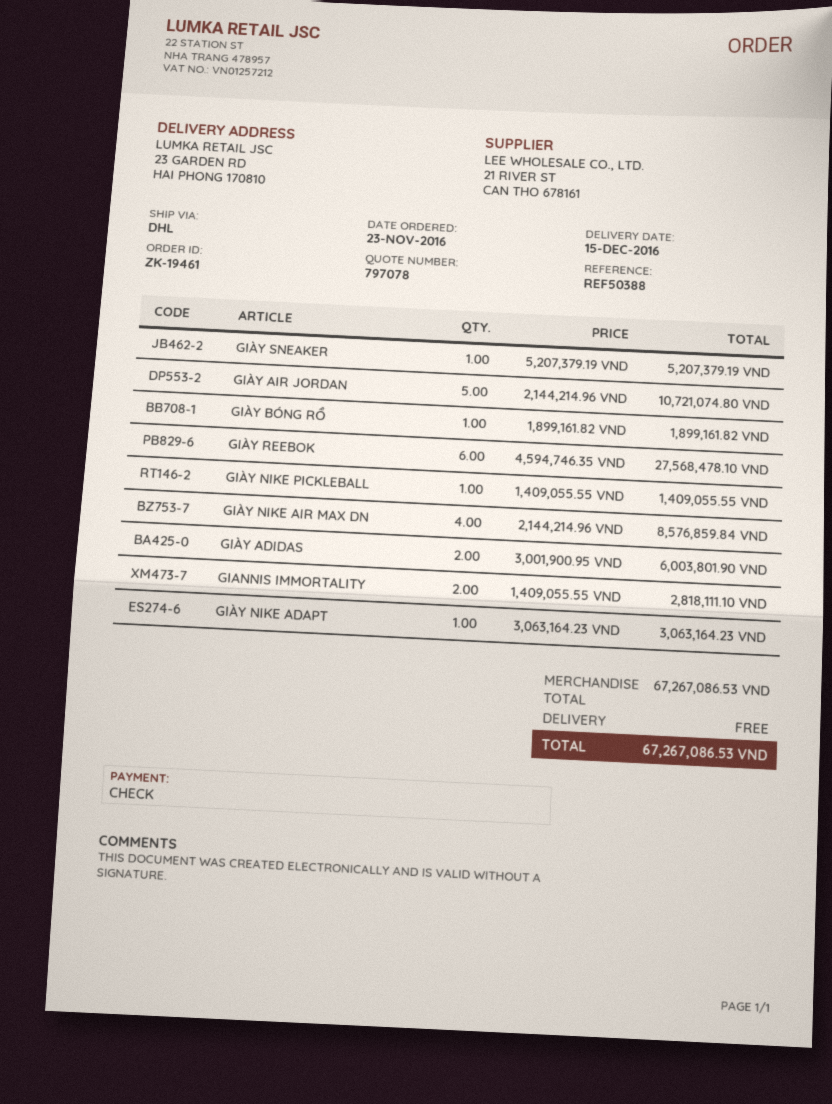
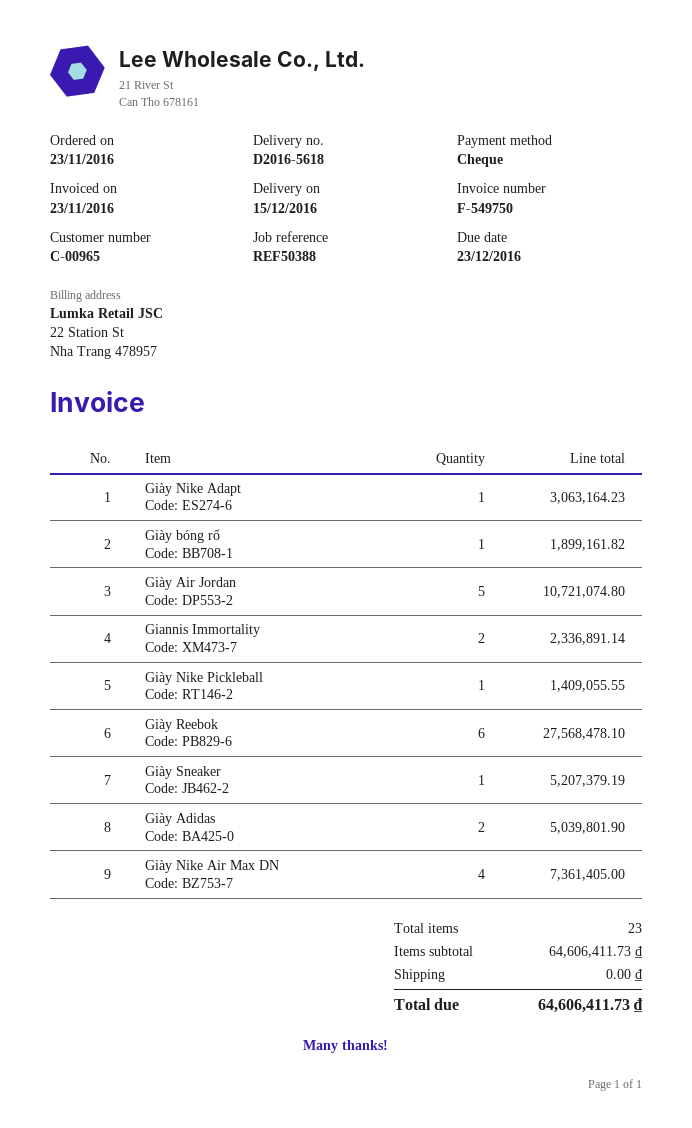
GIÀY NIKE AIR MAX DN: 4 for 8576859.84 -> 4 for 7361405.00
GIÀY ADIDAS: 2 for 6003801.90 -> 2 for 5039801.90
GIANNIS IMMORTALITY: 2 for 2818111.10 -> 2 for 2336891.14
subtotal: 67267086.53 -> 64606411.73
total: 67267086.53 -> 64606411.73

